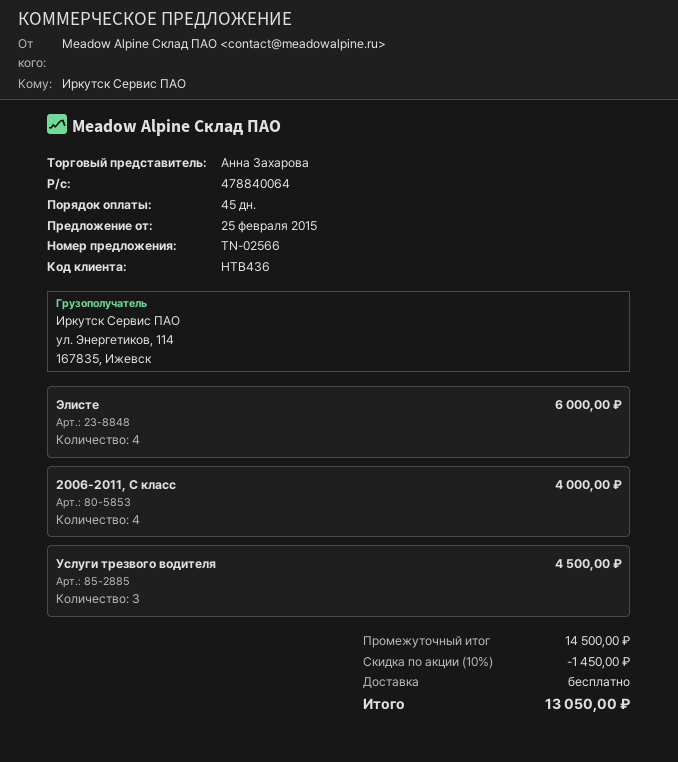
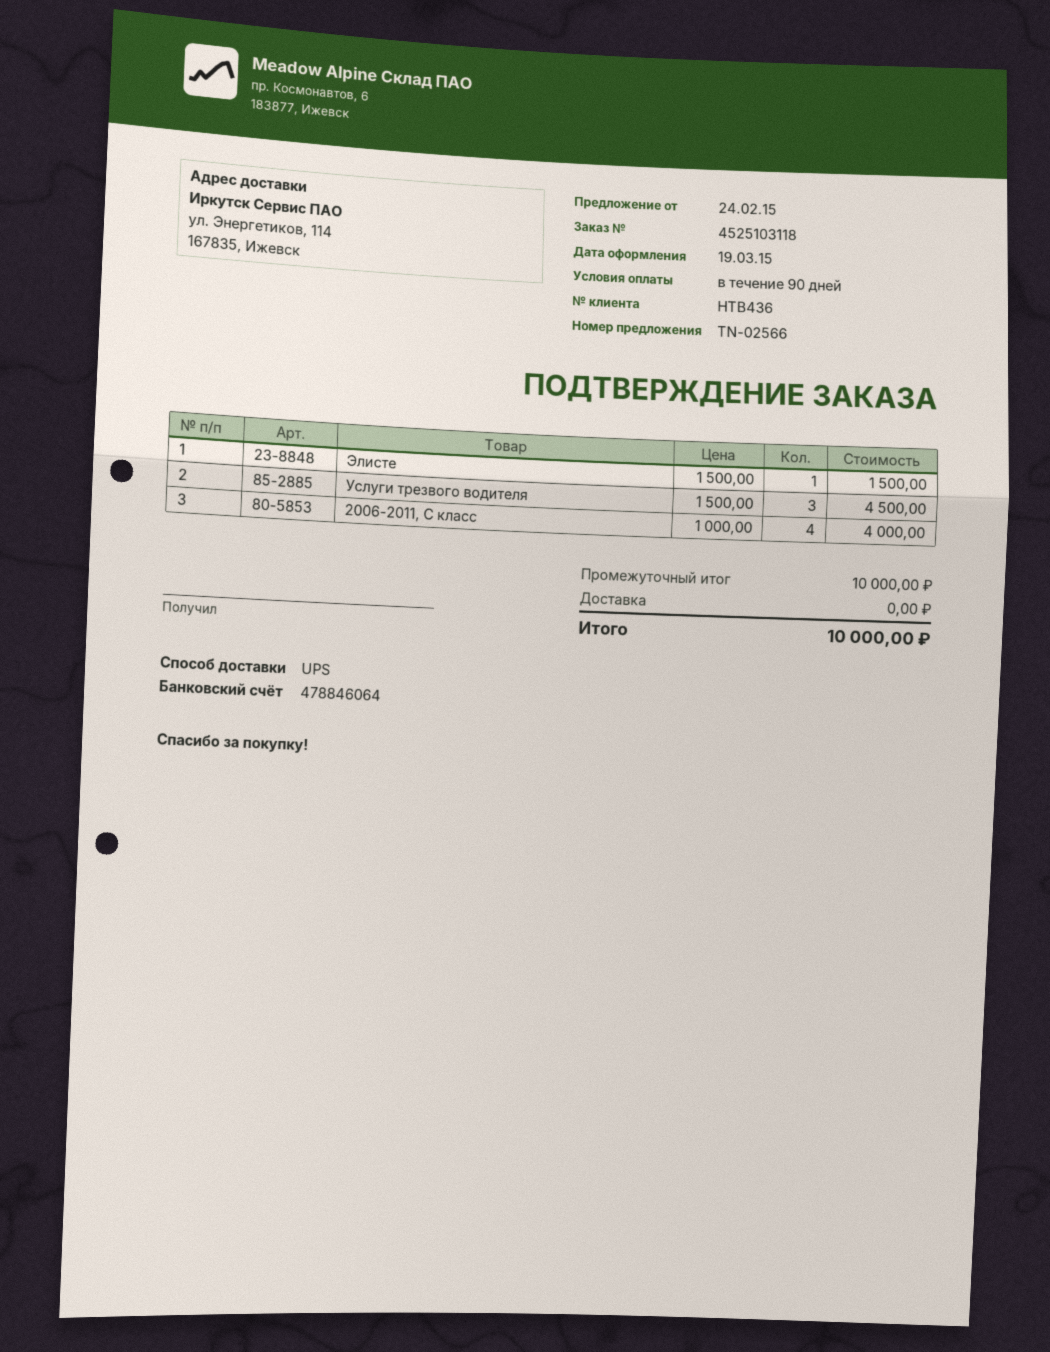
quote date: 2015-02-25 -> 2015-02-24
payment terms: 45 days -> 90 days
bank account: 478840064 -> 478846064
Элисте: 4 for 6000.00 -> 1 for 1500.00
subtotal: 14500.00 -> 10000.00
discount: 10% = 1450.00 -> none
total: 13050.00 -> 10000.00

